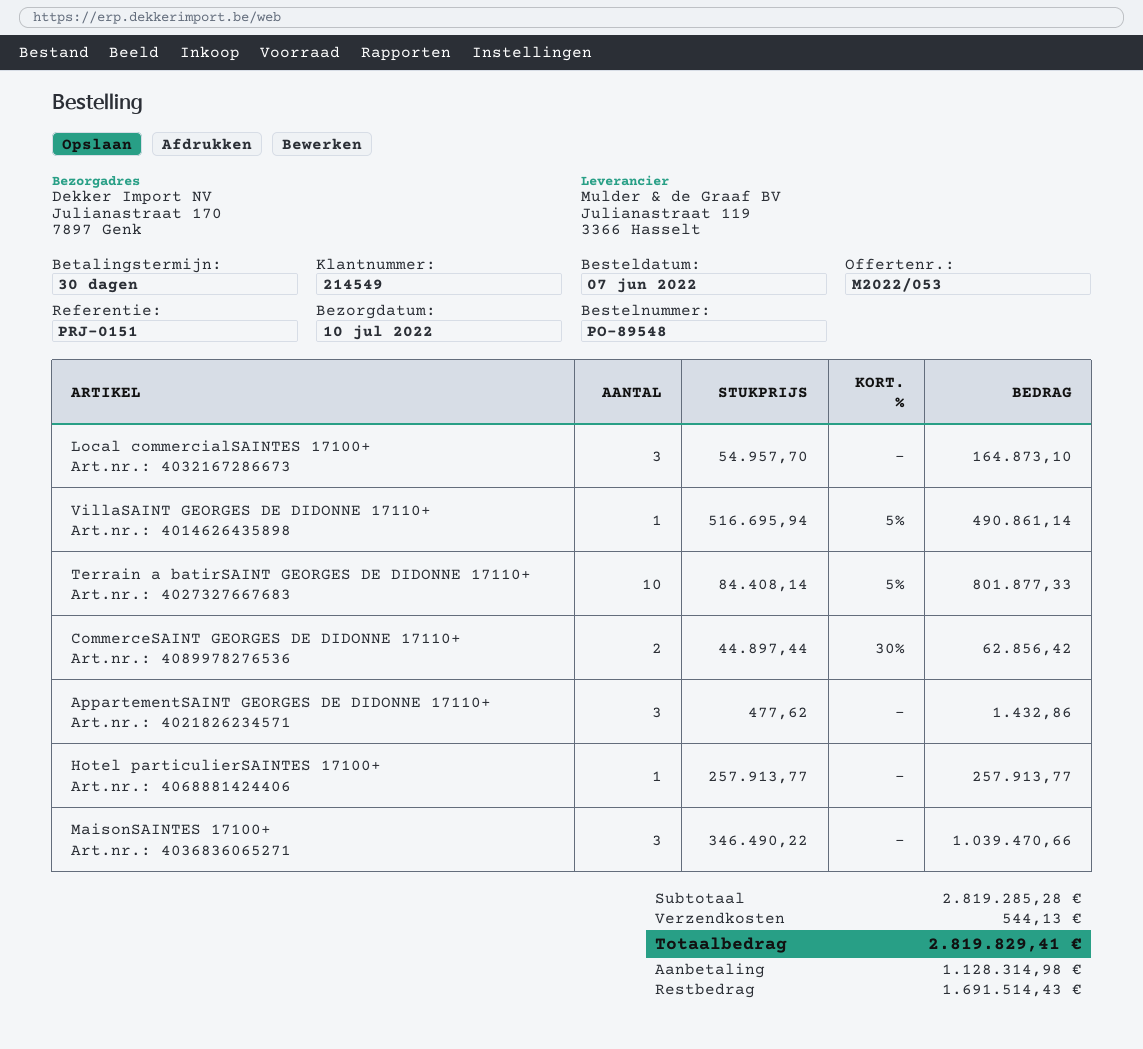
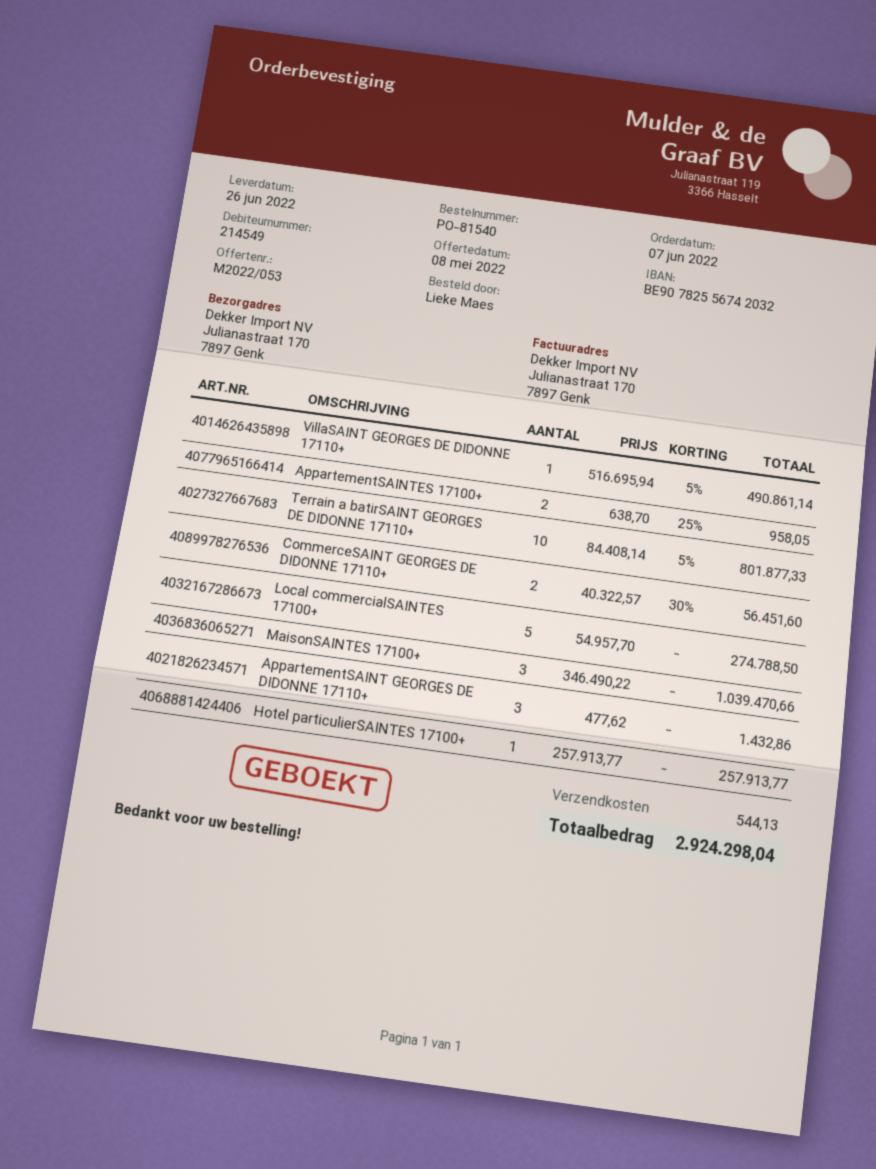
order number: PO-89548 -> PO-81540
delivery date: 2022-07-10 -> 2022-06-26
Local commercialSAINTES 17100+: 3 x 54957.70 = 164873.10 -> 5 x 54957.70 = 274788.50
CommerceSAINT GEORGES DE DIDONNE 17110+: 2 x 44897.44 - 30% = 62856.42 -> 2 x 40322.57 - 30% = 56451.60
AppartementSAINTES 17100+: none -> 2 x 638.70 - 25% = 958.05
total: 2819829.41 -> 2924298.04

